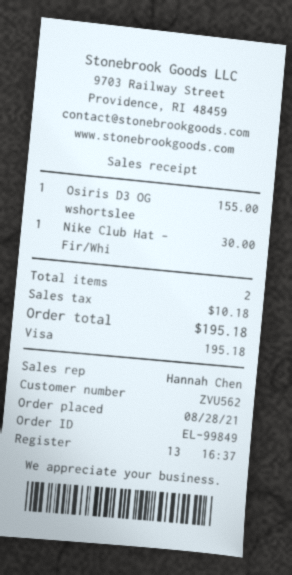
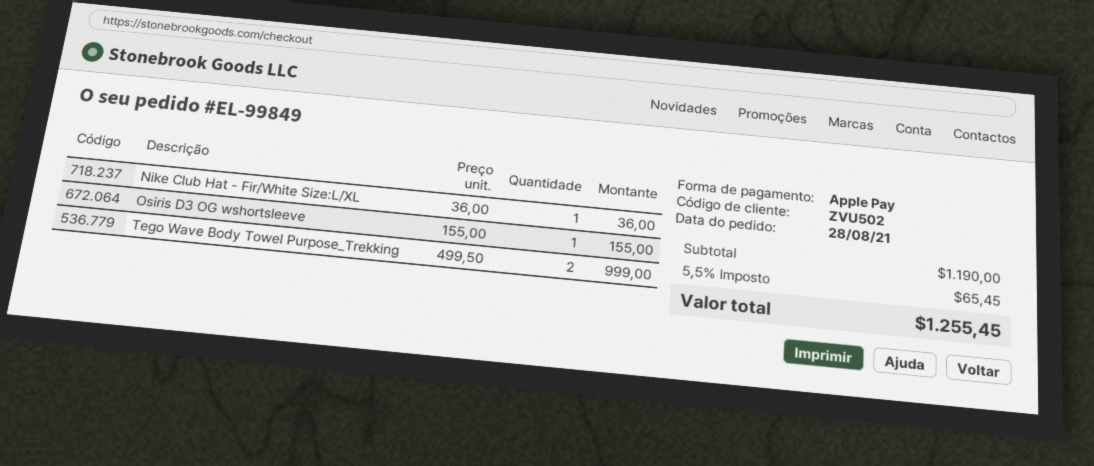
customer number: ZVU562 -> ZVU502
payment method: Visa -> Apple Pay
Nike Club Hat - Fir/Whi: 1 x 30.00 = 30.00 -> 1 x 36.00 = 36.00
Tego Wave Body Towel Purpose_Trekking: none -> 2 x 499.50 = 999.00
tax: 10.18 -> 65.45
total: 195.18 -> 1255.45

